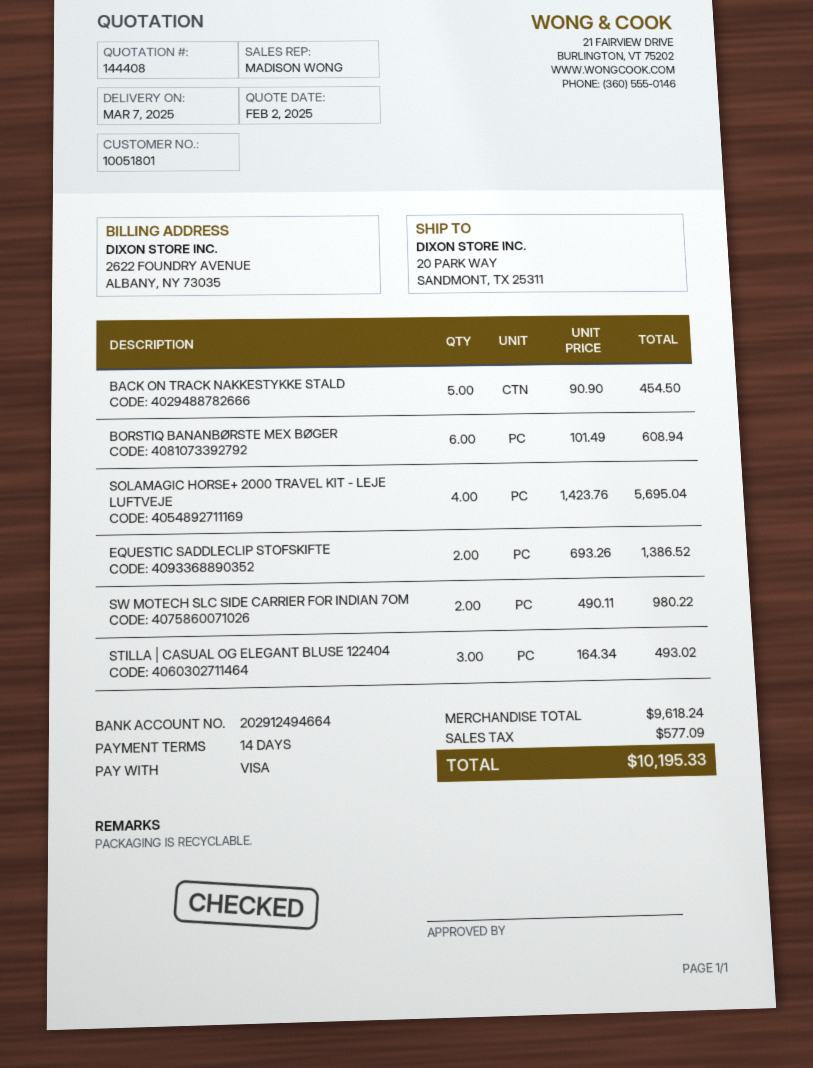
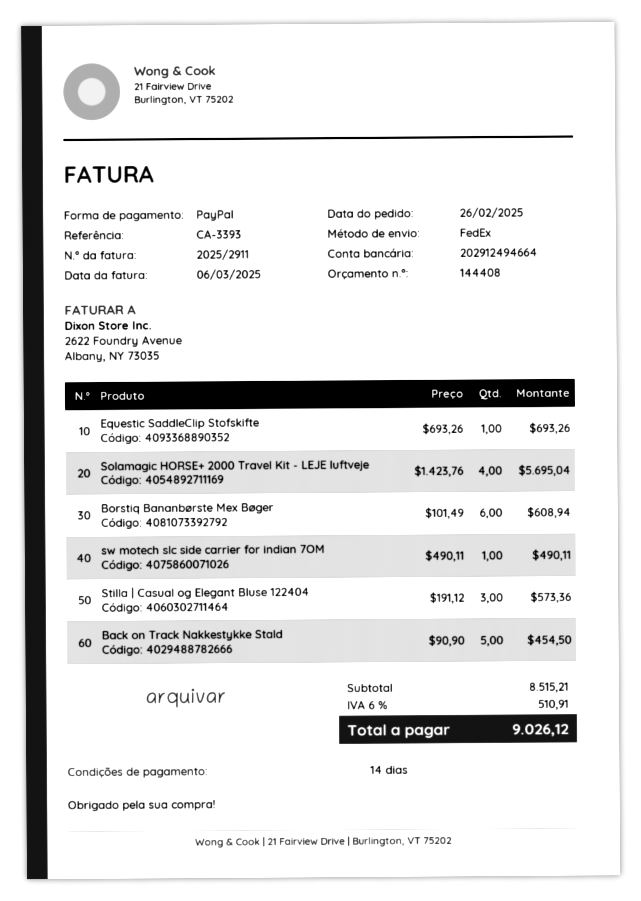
payment method: Visa -> PayPal
EQUESTIC SADDLECLIP STOFSKIFTE: 2 x 693.26 = 1386.52 -> 1 x 693.26 = 693.26
SW MOTECH SLC SIDE CARRIER FOR INDIAN 7OM: 2 x 490.11 = 980.22 -> 1 x 490.11 = 490.11
STILLA | CASUAL OG ELEGANT BLUSE 122404: 3 x 164.34 = 493.02 -> 3 x 191.12 = 573.36
subtotal: 9618.24 -> 8515.21
tax: 577.09 -> 510.91
total: 10195.33 -> 9026.12

